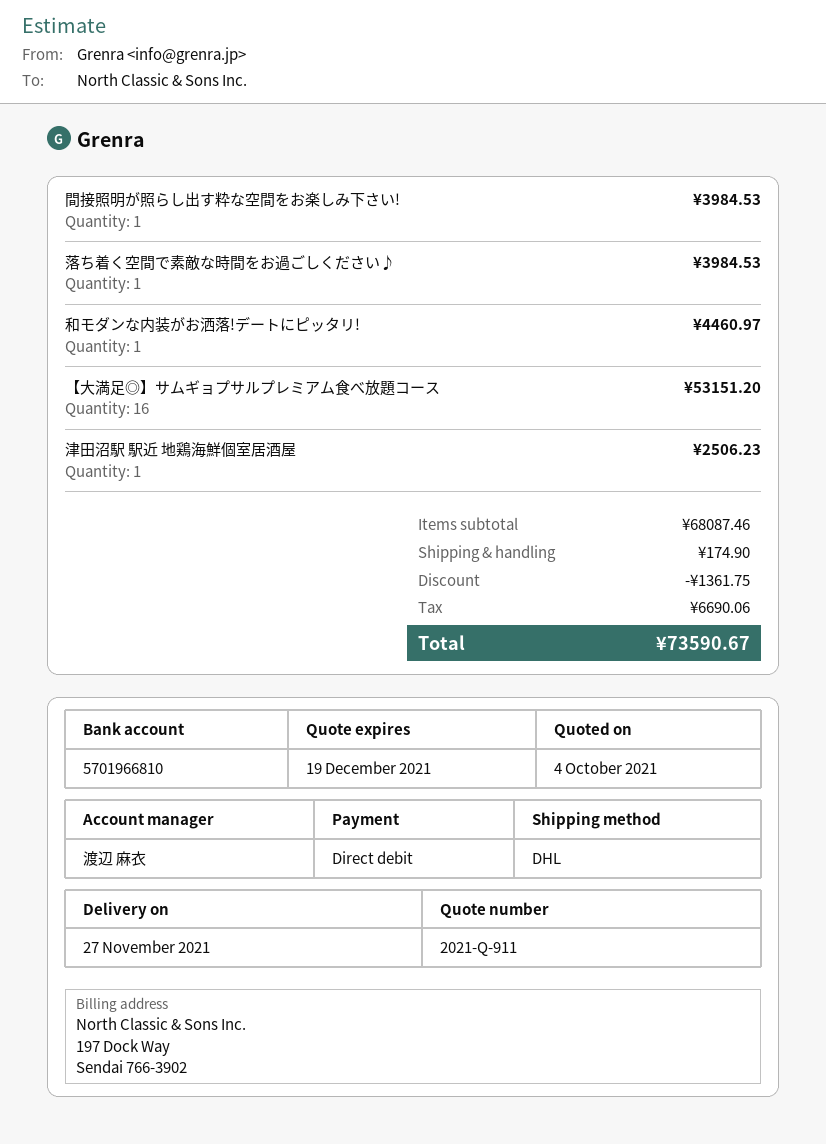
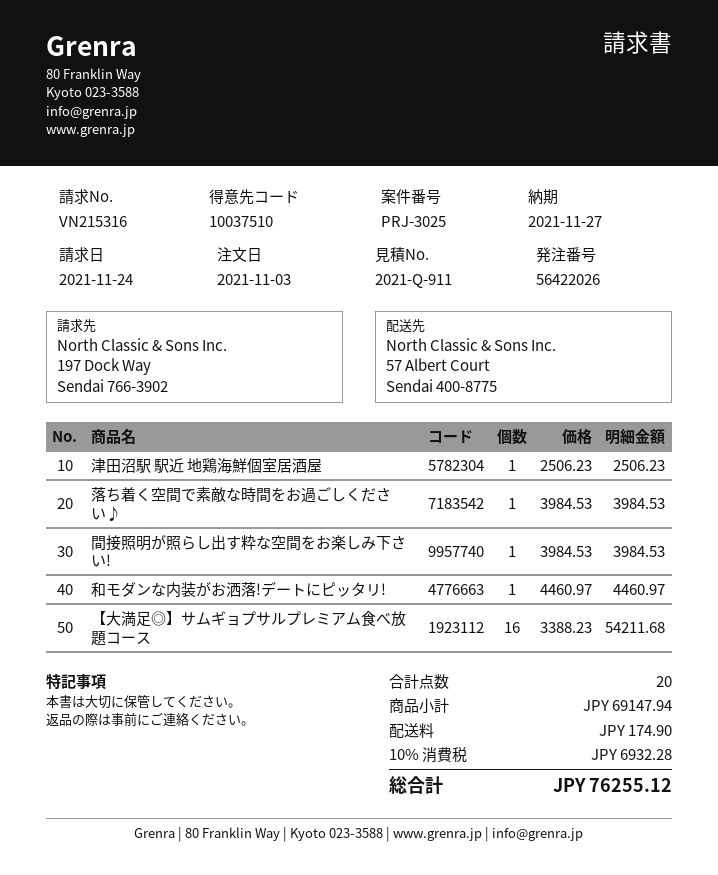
【大満足◎】サムギョプサルプレミアム食べ放題コース: 16 for 53151.20 -> 16 for 54211.68
subtotal: 68087.46 -> 69147.94
discount: 1361.75 -> none
tax: 6690.06 -> 6932.28
total: 73590.67 -> 76255.12

